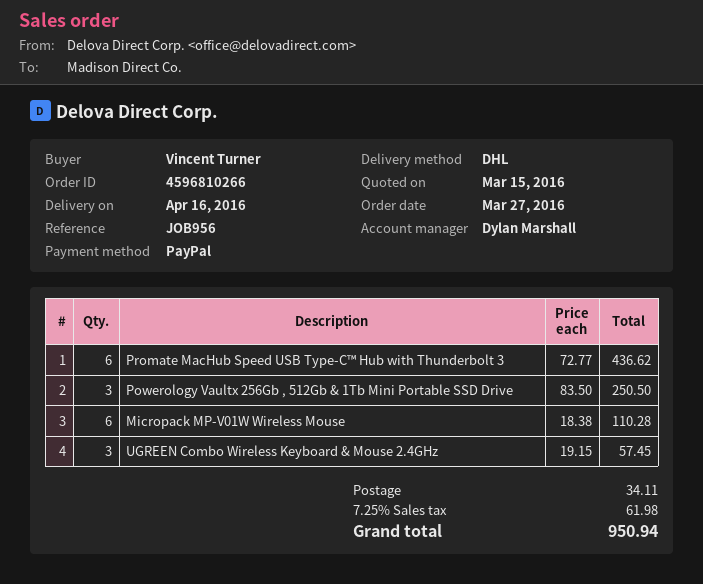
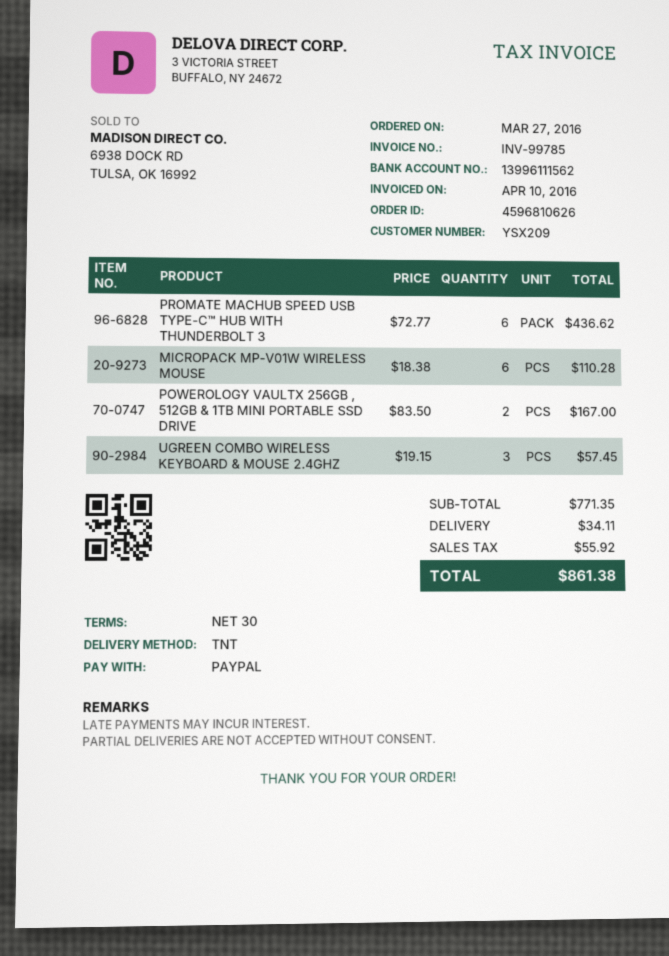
order number: 4596810266 -> 4596810626
shipping method: DHL -> TNT
Powerology Vaultx 256Gb , 512Gb & 1Tb Mini Portable SSD Drive: 3 x 83.50 = 250.50 -> 2 x 83.50 = 167.00
tax: 61.98 -> 55.92
total: 950.94 -> 861.38

